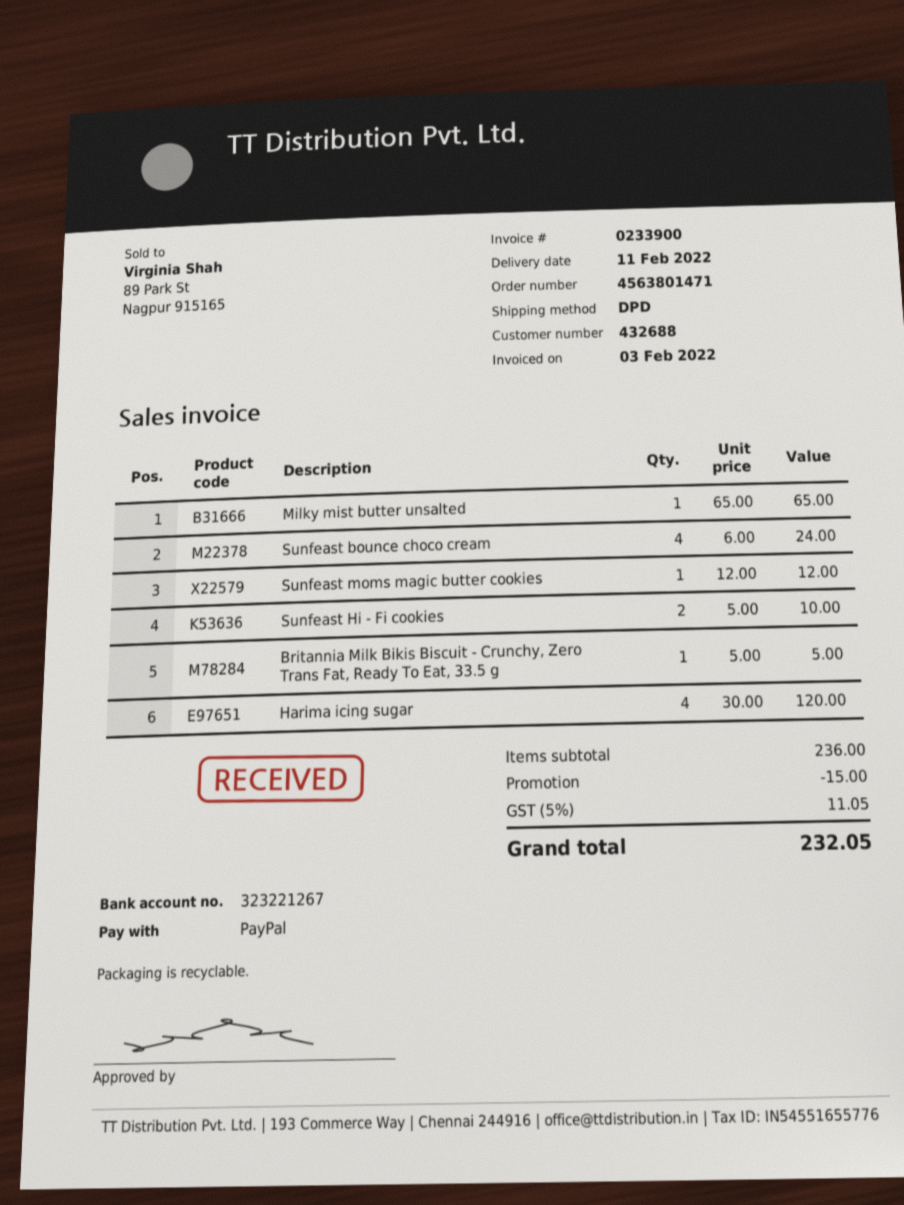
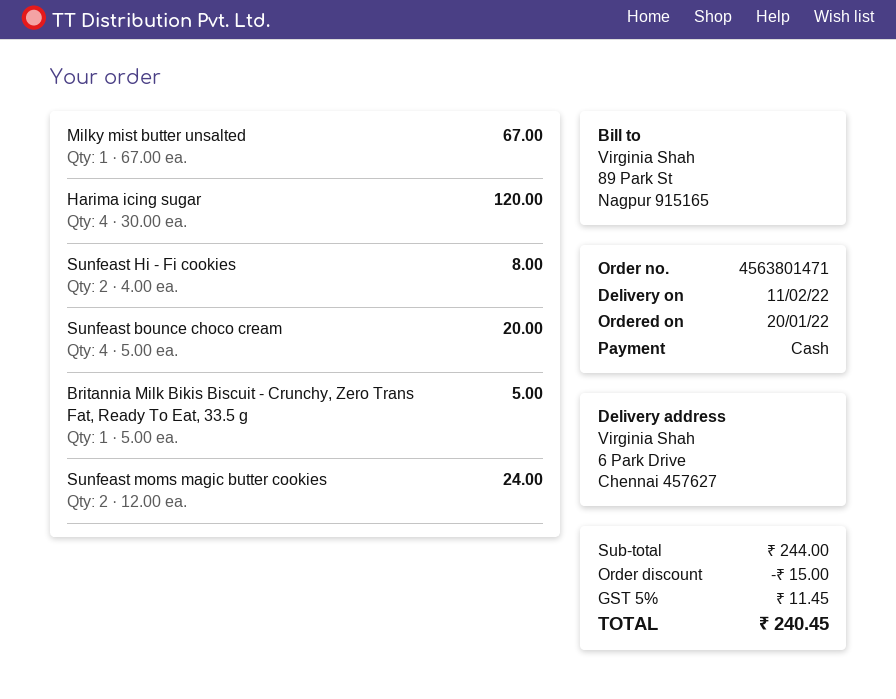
payment method: PayPal -> cash
Milky mist butter unsalted: 1 x 65.00 = 65.00 -> 1 x 67.00 = 67.00
Sunfeast bounce choco cream: 4 x 6.00 = 24.00 -> 4 x 5.00 = 20.00
Sunfeast moms magic butter cookies: 1 x 12.00 = 12.00 -> 2 x 12.00 = 24.00
Sunfeast Hi - Fi cookies: 2 x 5.00 = 10.00 -> 2 x 4.00 = 8.00
subtotal: 236.00 -> 244.00
tax: 5% = 11.05 -> 5% = 11.45
total: 232.05 -> 240.45

